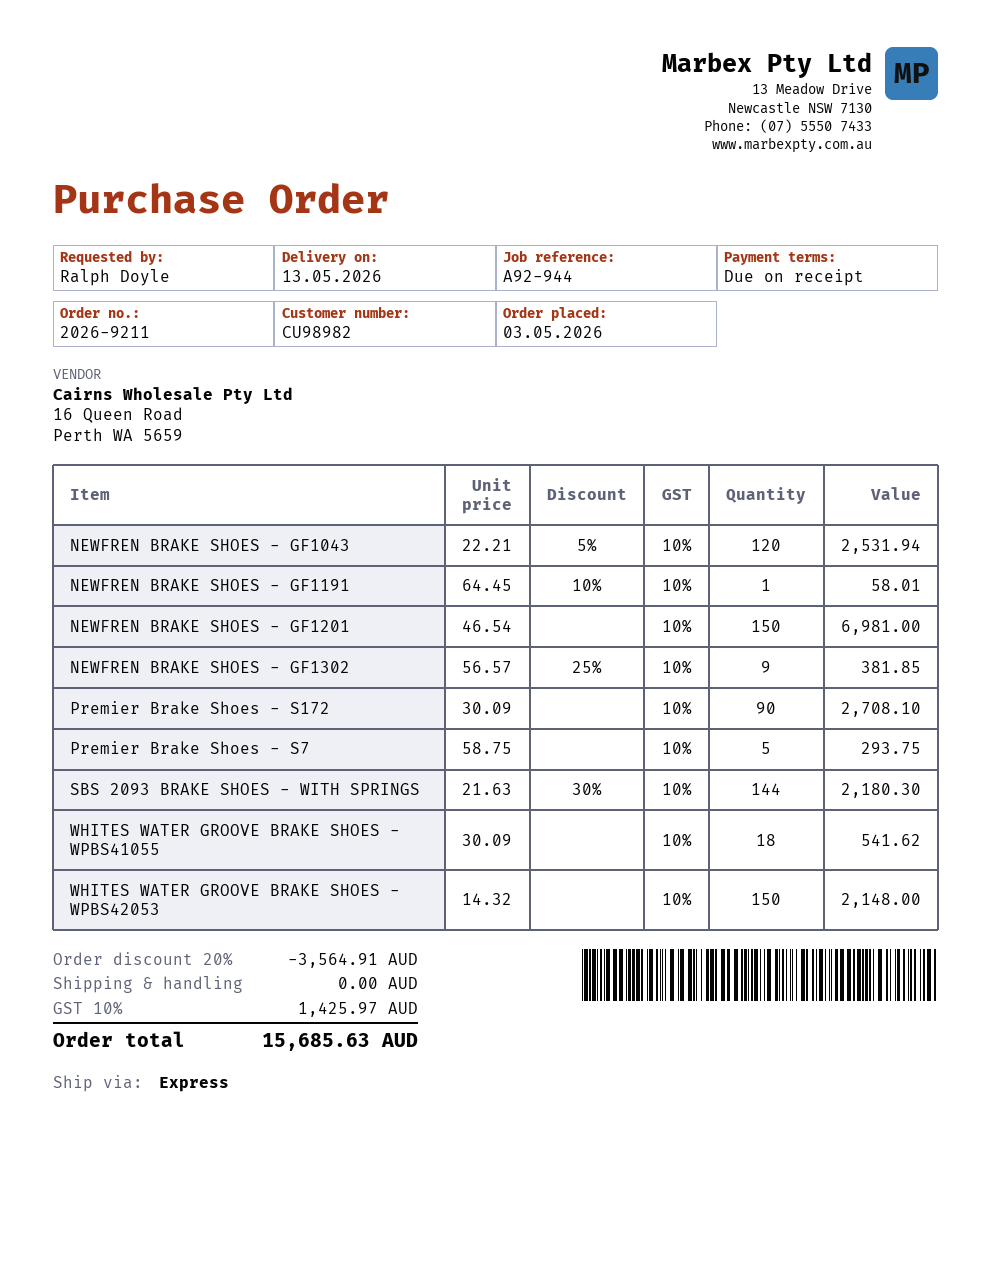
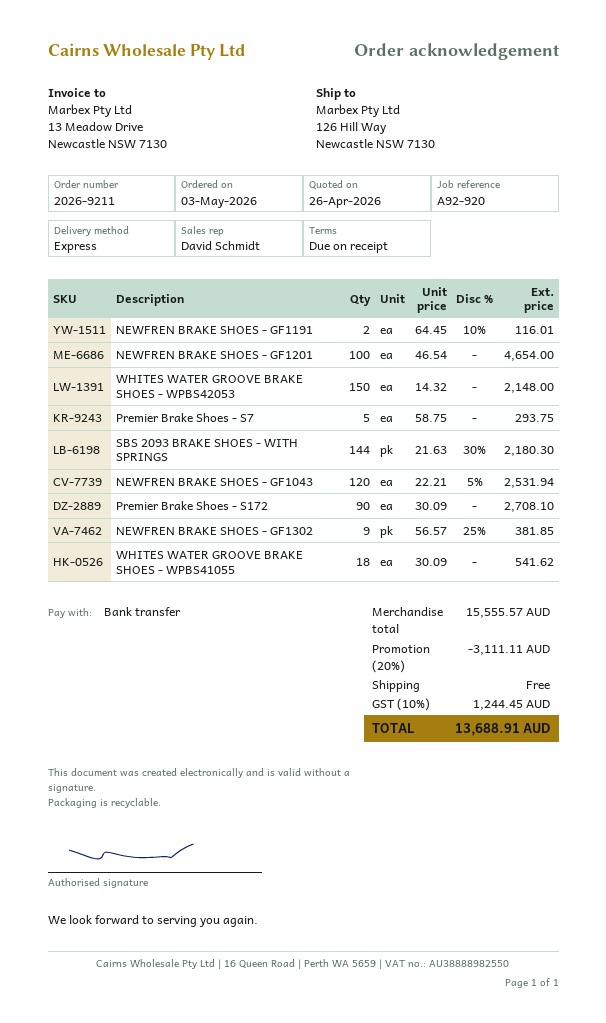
reference: A92-944 -> A92-920
NEWFREN BRAKE SHOES - GF1191: 1 x 64.45 - 10% = 58.01 -> 2 x 64.45 - 10% = 116.01
NEWFREN BRAKE SHOES - GF1201: 150 x 46.54 = 6981.00 -> 100 x 46.54 = 4654.00
discount: 20% = 3564.91 -> 20% = 3111.11
tax: 10% = 1425.97 -> 10% = 1244.45
total: 15685.63 -> 13688.91

